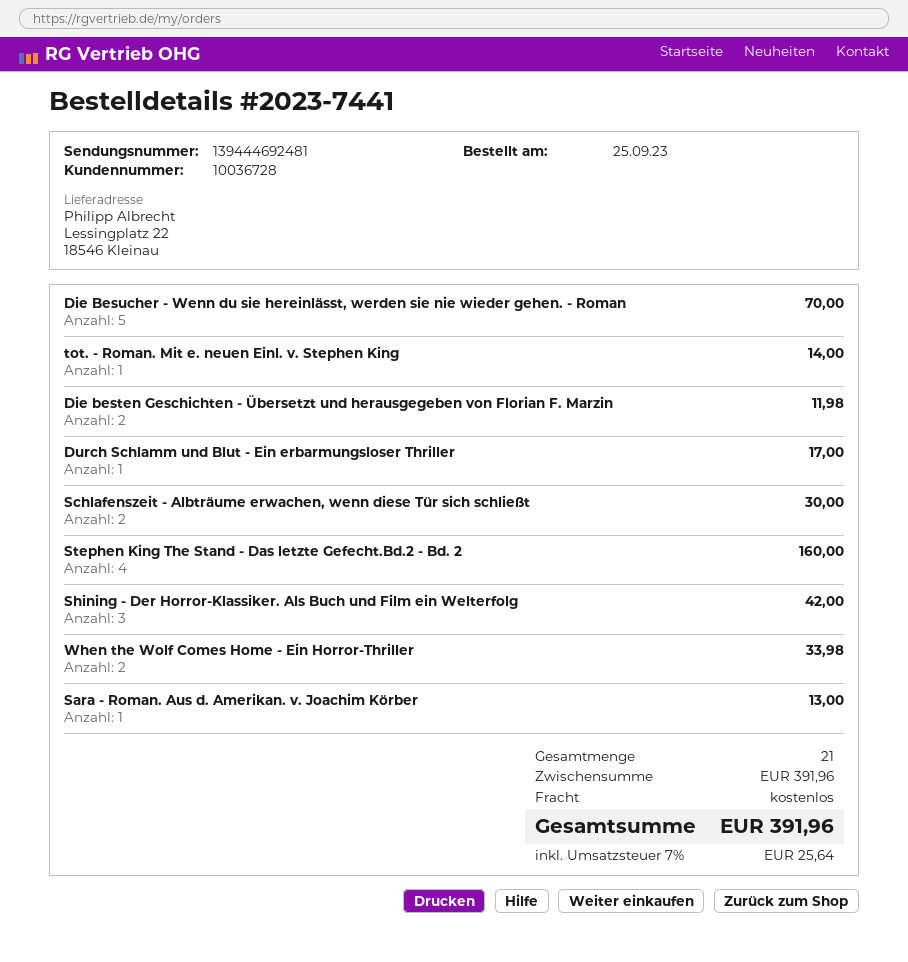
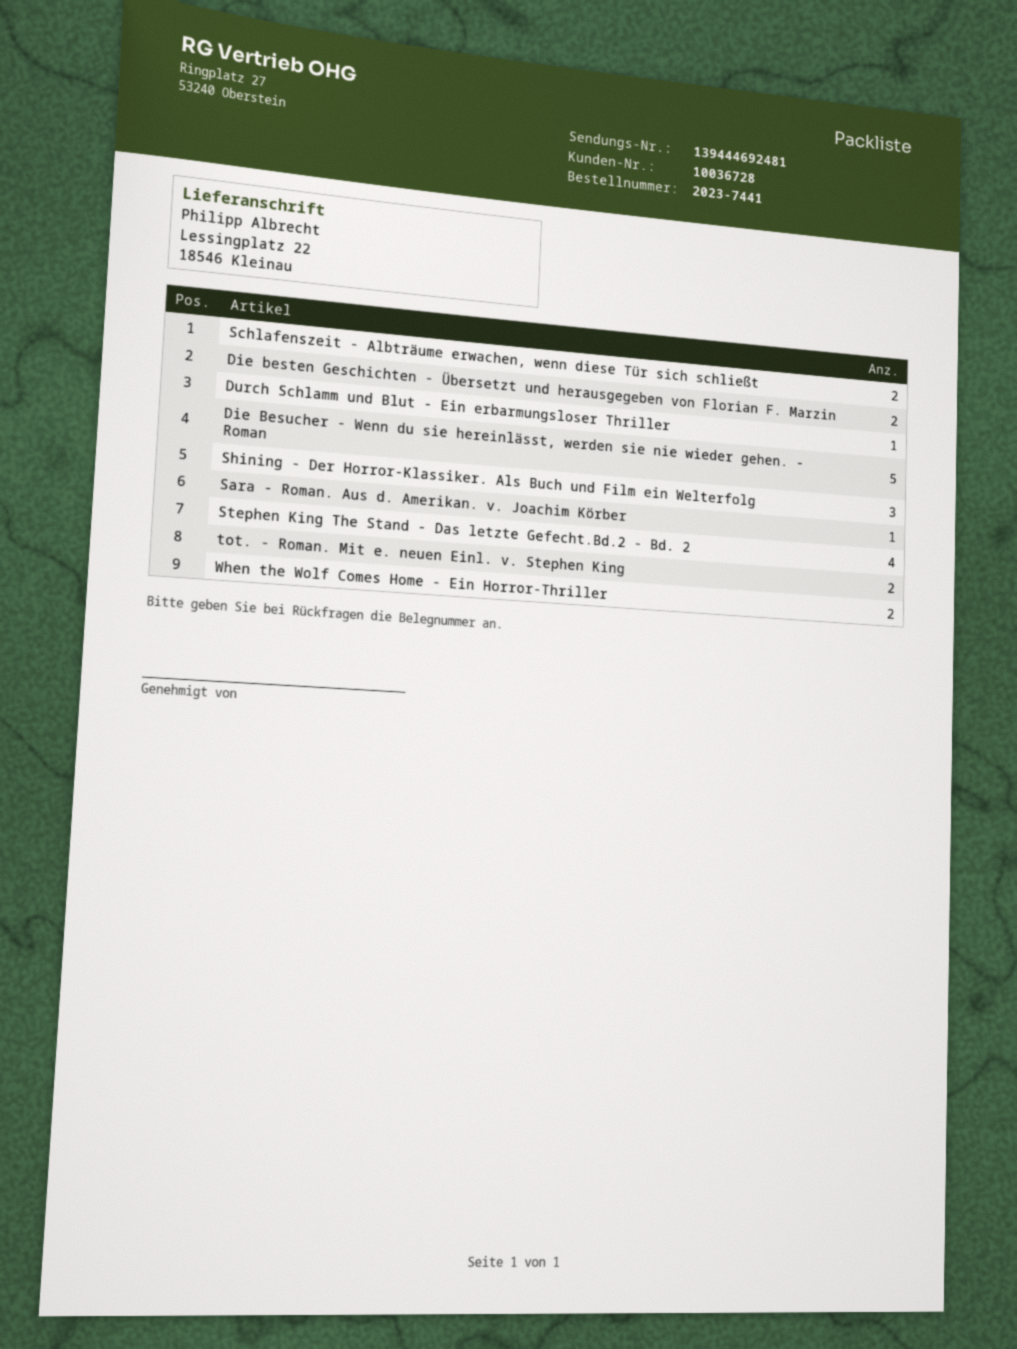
tot. - Roman. Mit e. neuen Einl. v. Stephen King: 1 -> 2

